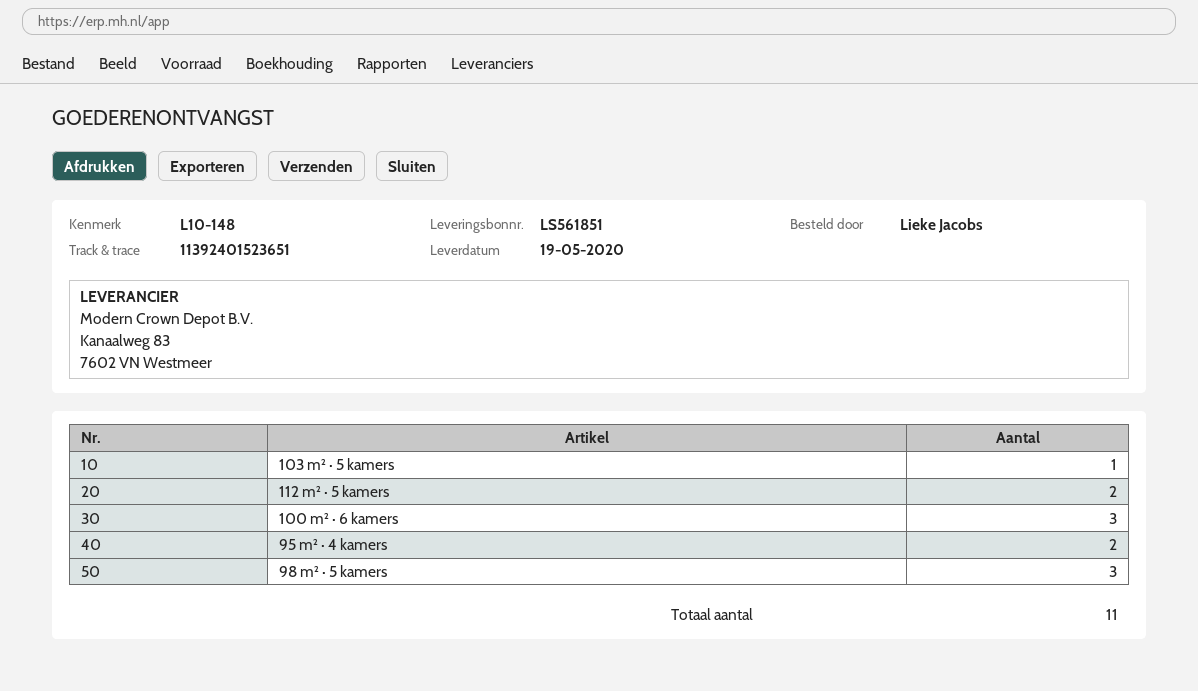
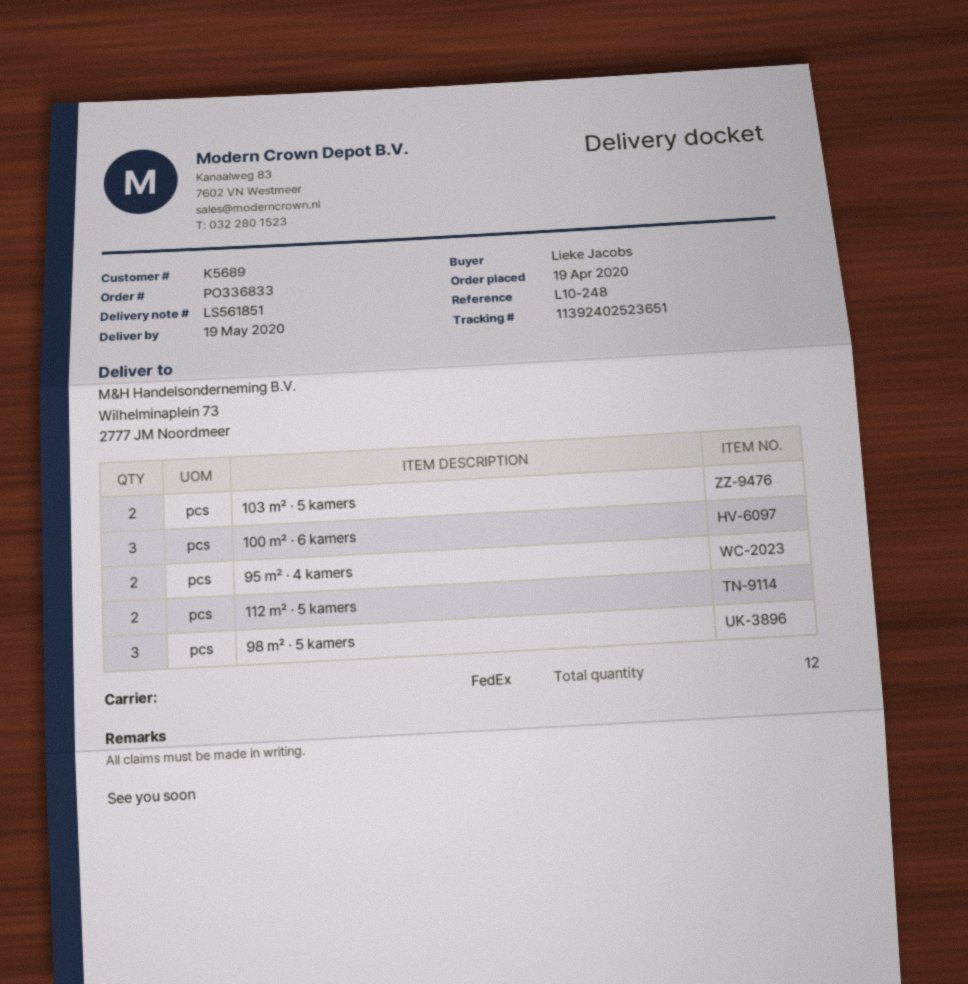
reference: L10-148 -> L10-248
tracking number: 11392401523651 -> 11392402523651
103 m² · 5 kamers: 1 -> 2
total quantity: 11 -> 12

